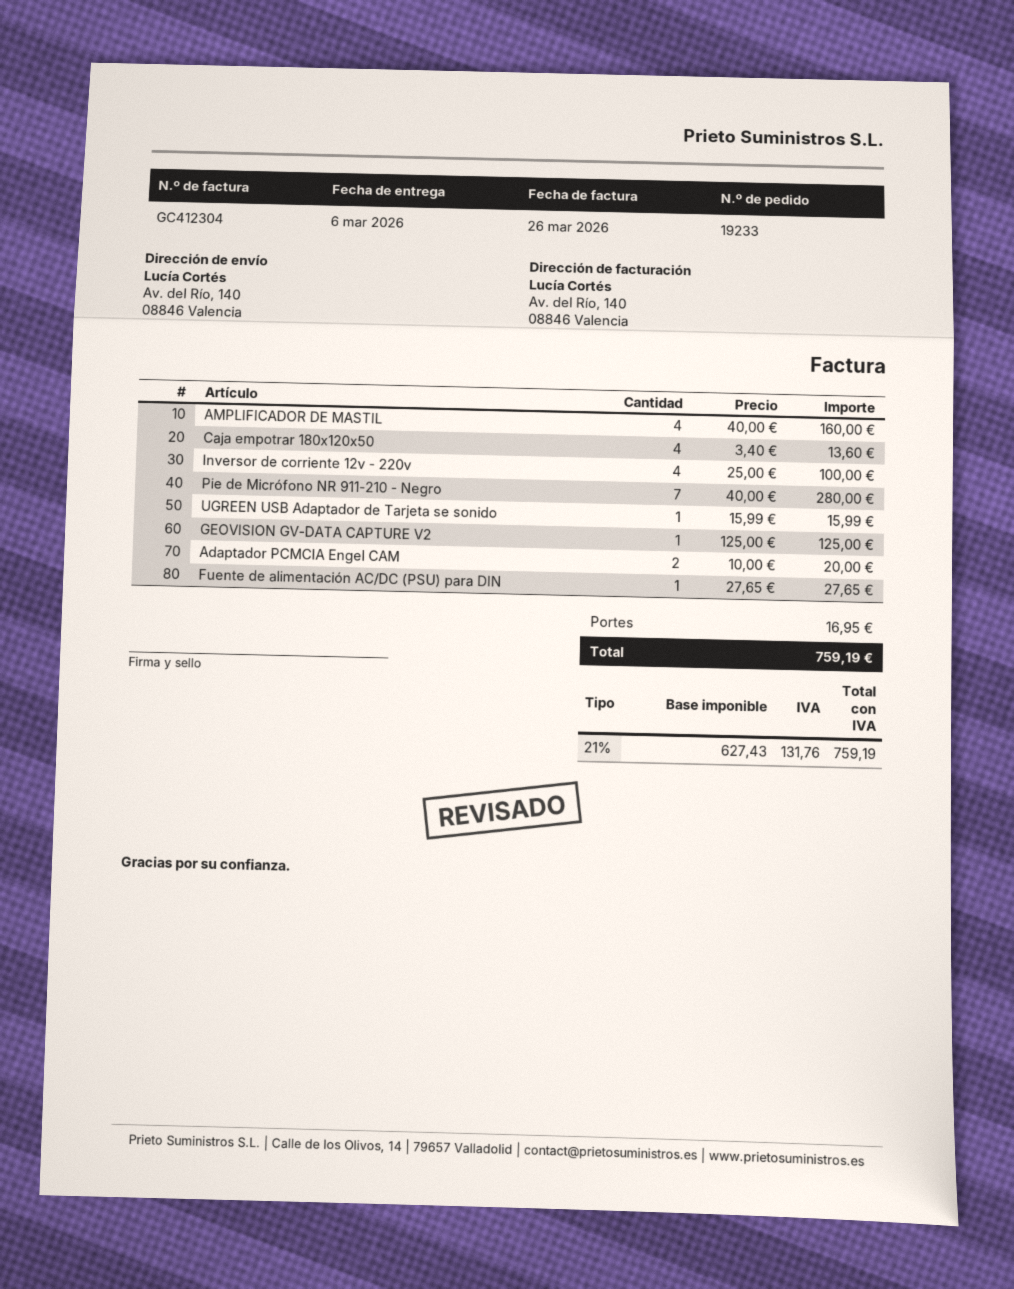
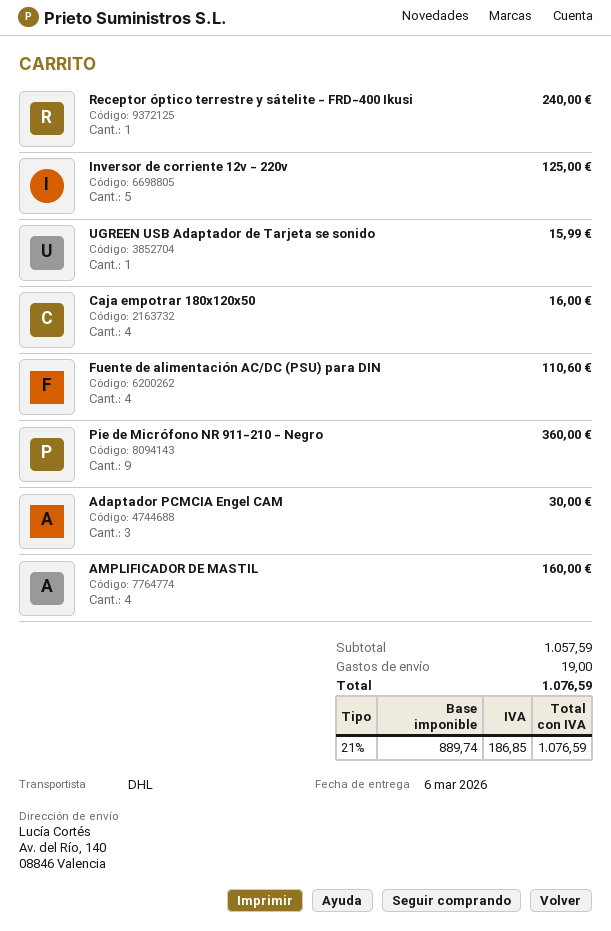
Caja empotrar 180x120x50: 4 for 13.60 -> 4 for 16.00
Inversor de corriente 12v - 220v: 4 for 100.00 -> 5 for 125.00
Pie de Micrófono NR 911-210 - Negro: 7 for 280.00 -> 9 for 360.00
GEOVISION GV-DATA CAPTURE V2: 1 for 125.00 -> none
Adaptador PCMCIA Engel CAM: 2 for 20.00 -> 3 for 30.00
Fuente de alimentación AC/DC (PSU) para DIN: 1 for 27.65 -> 4 for 110.60
Receptor óptico terrestre y sátelite - FRD-400 Ikusi: none -> 1 for 240.00
shipping: 16.95 -> 19.00
net: 627.43 -> 889.74
tax: 21% = 131.76 -> 21% = 186.85
total: 759.19 -> 1076.59

